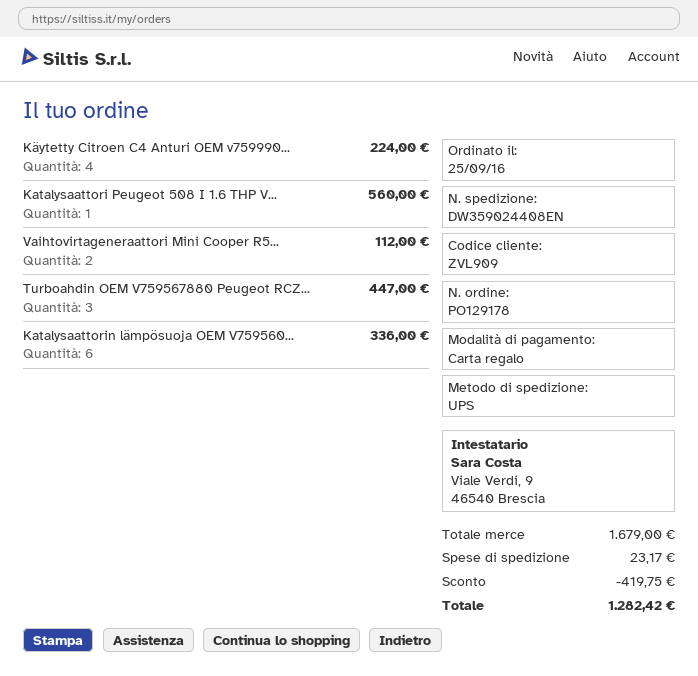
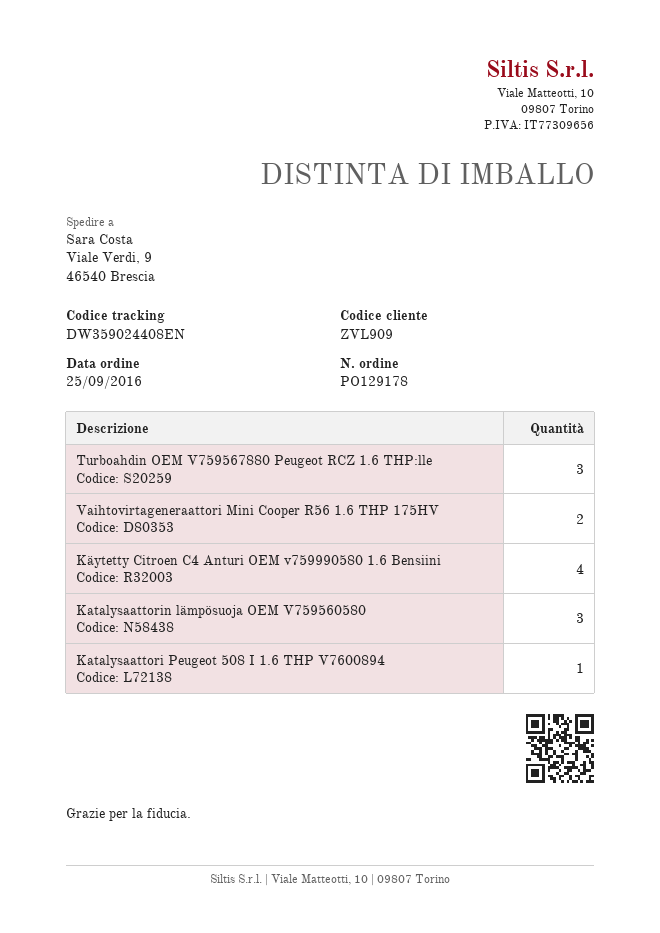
Katalysaattorin lämpösuoja OEM V759560...: 6 -> 3

